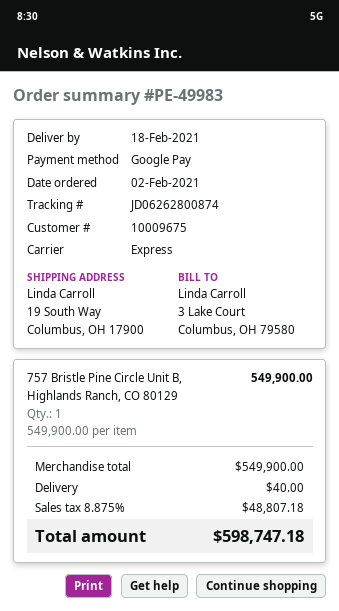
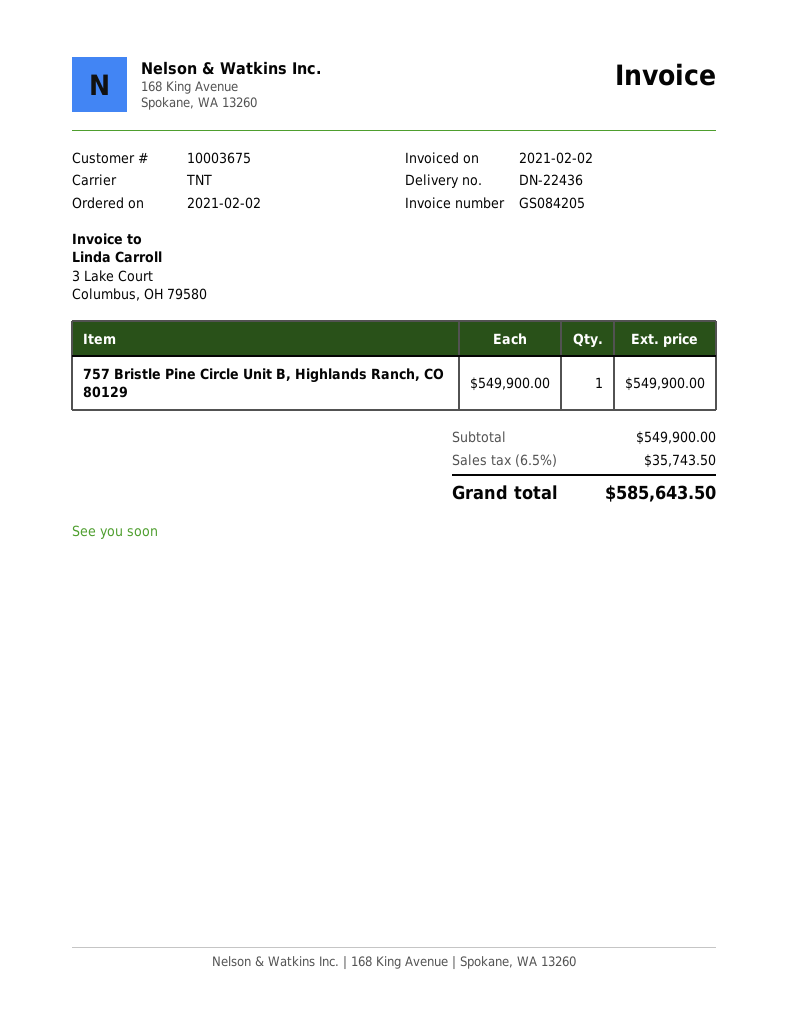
customer number: 10009675 -> 10003675
shipping method: express -> TNT
shipping: 40.00 -> none
tax: 8.875% = 48807.18 -> 6.5% = 35743.50
total: 598747.18 -> 585643.50

